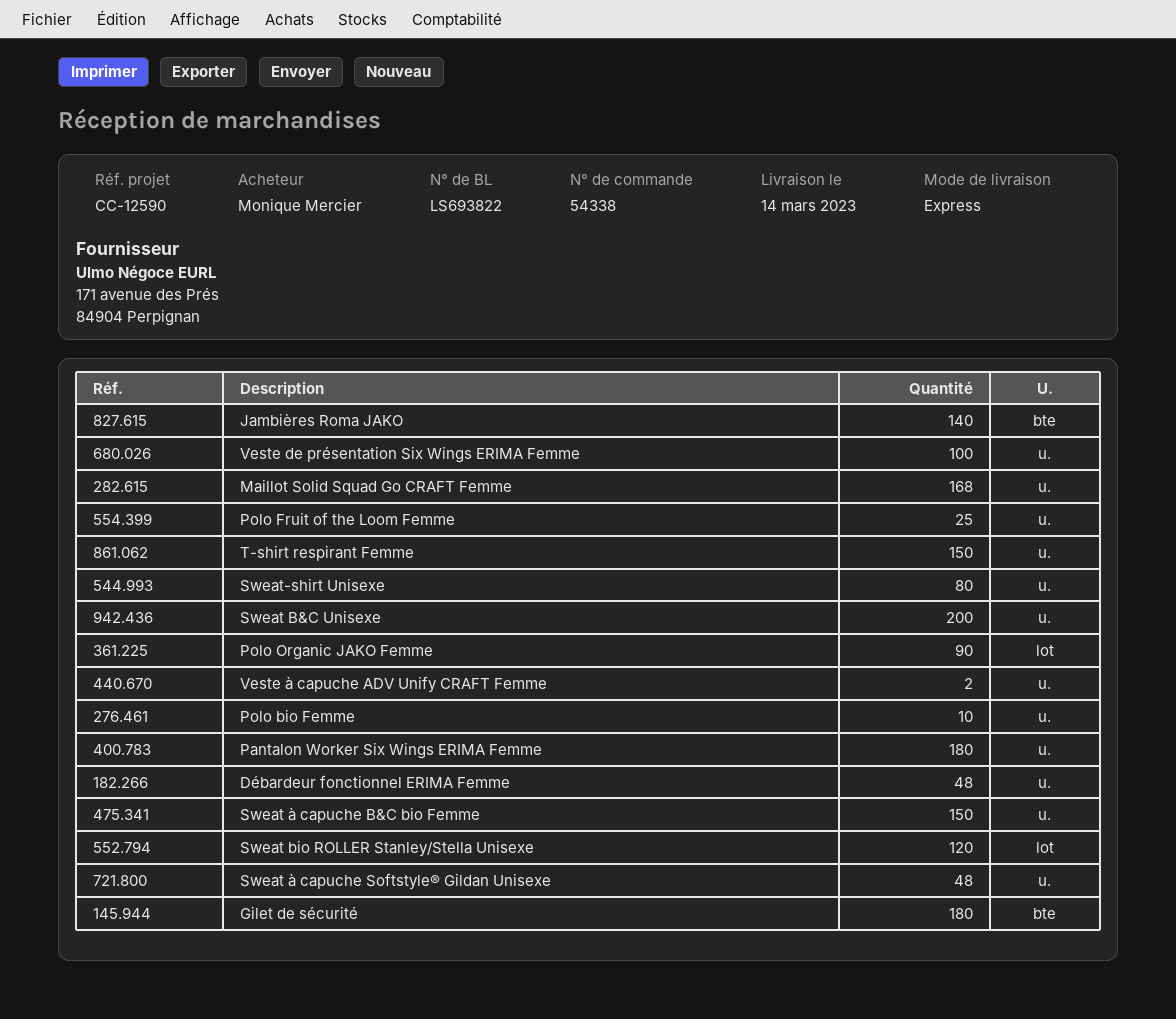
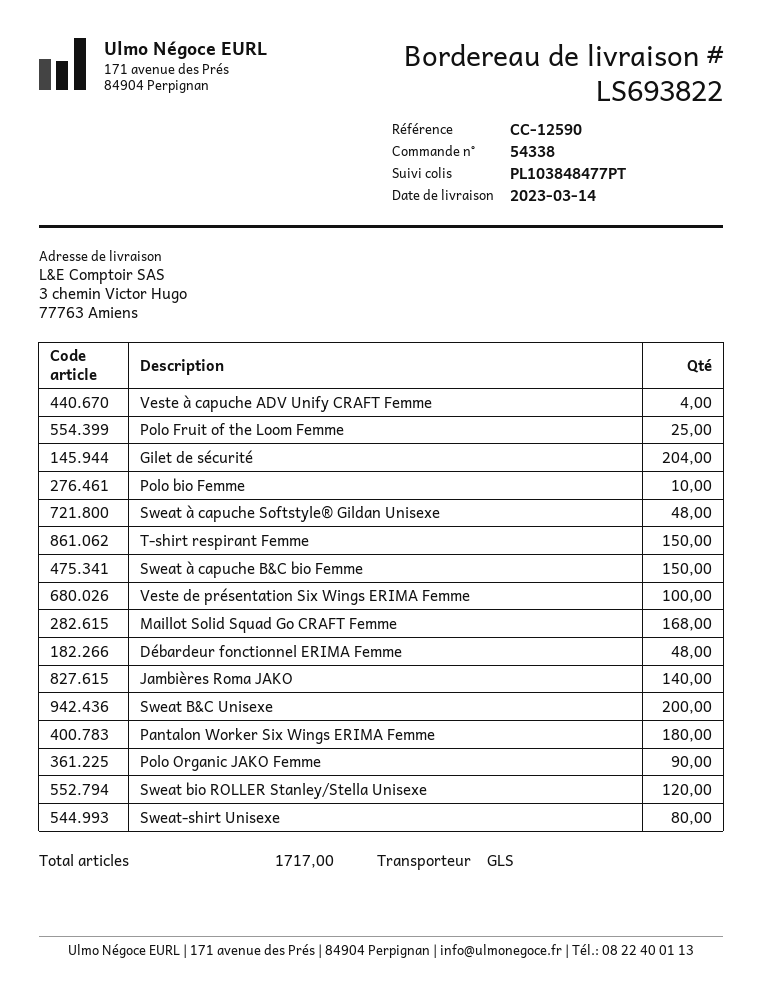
shipping method: express -> GLS
Veste à capuche ADV Unify CRAFT Femme: 2 -> 4
Gilet de sécurité: 180 -> 204

